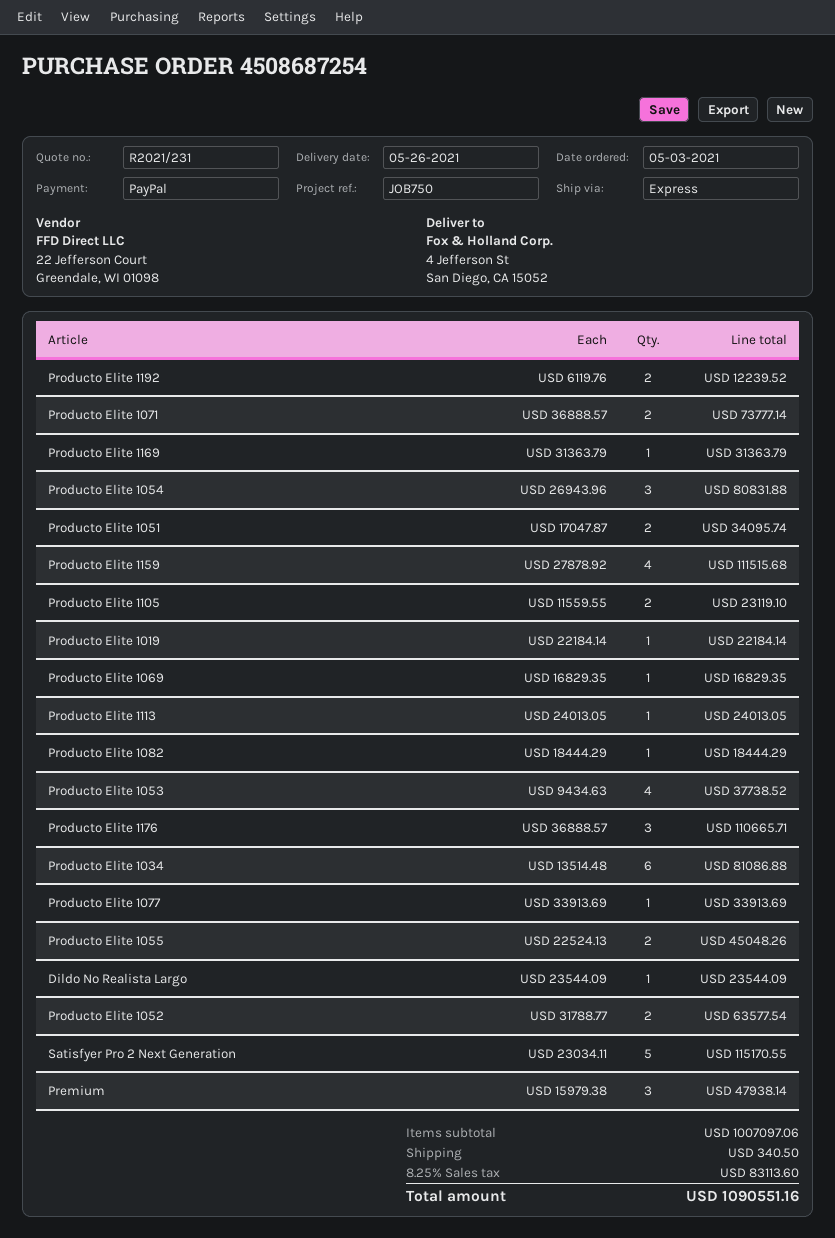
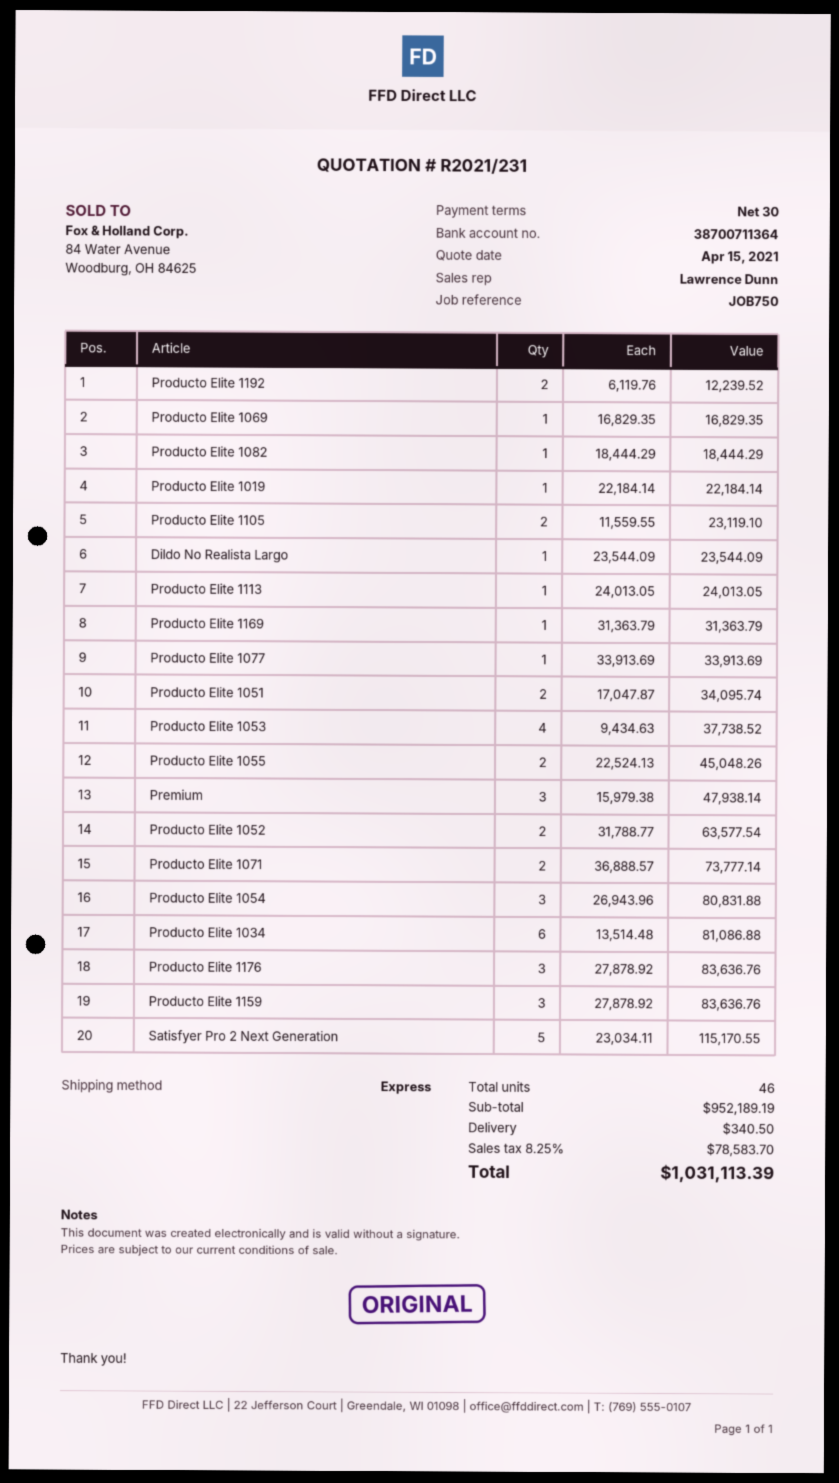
Producto Elite 1159: 4 x 27878.92 = 111515.68 -> 3 x 27878.92 = 83636.76
Producto Elite 1176: 3 x 36888.57 = 110665.71 -> 3 x 27878.92 = 83636.76
subtotal: 1007097.06 -> 952189.19
tax: 8.25% = 83113.60 -> 8.25% = 78583.70
total: 1090551.16 -> 1031113.39

